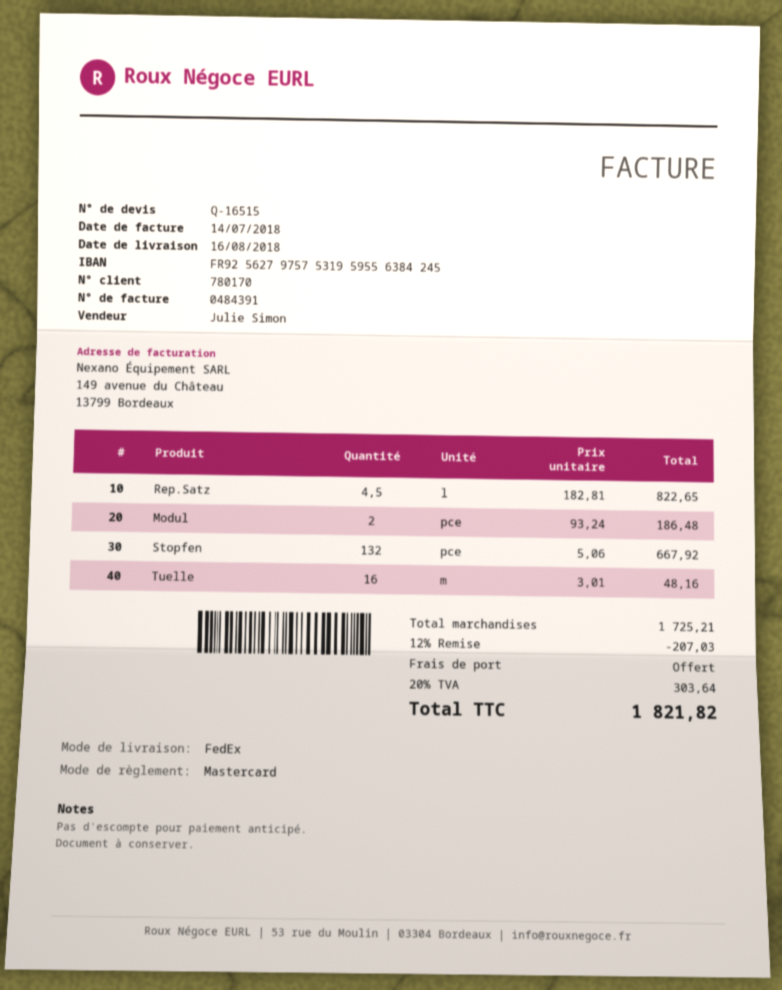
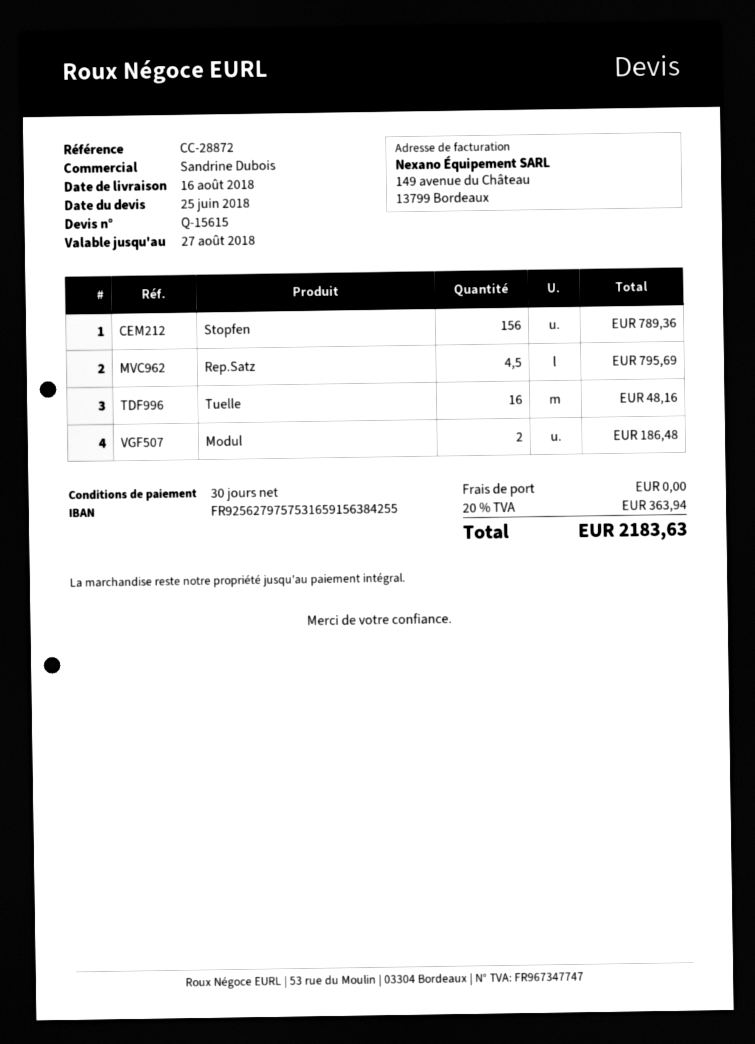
quote number: Q-16515 -> Q-15615
sales rep: Julie Simon -> Sandrine Dubois
bank account: FR9256279757531959556384245 -> FR9256279757531659156384255
Rep.Satz: 4.5 for 822.65 -> 4.5 for 795.69
Stopfen: 132 for 667.92 -> 156 for 789.36
discount: 12% = 207.03 -> none
tax: 20% = 303.64 -> 20% = 363.94
total: 1821.82 -> 2183.63

